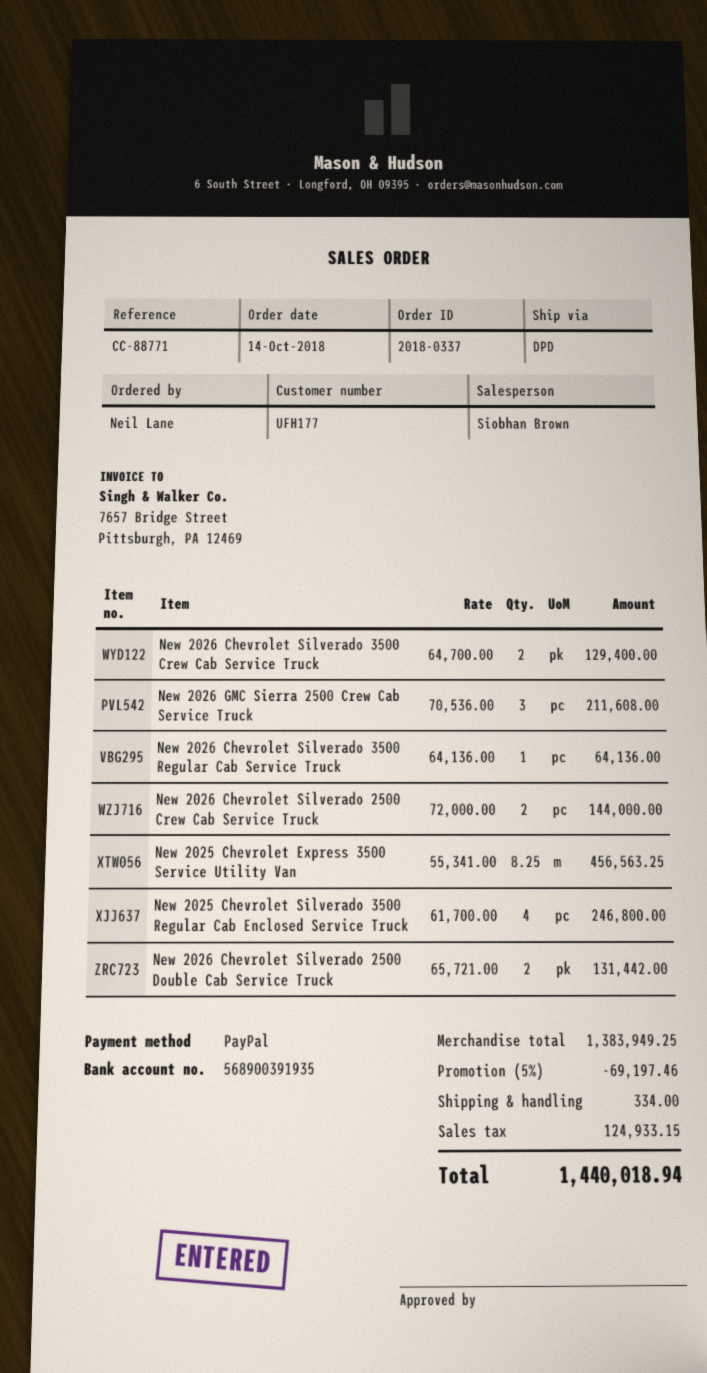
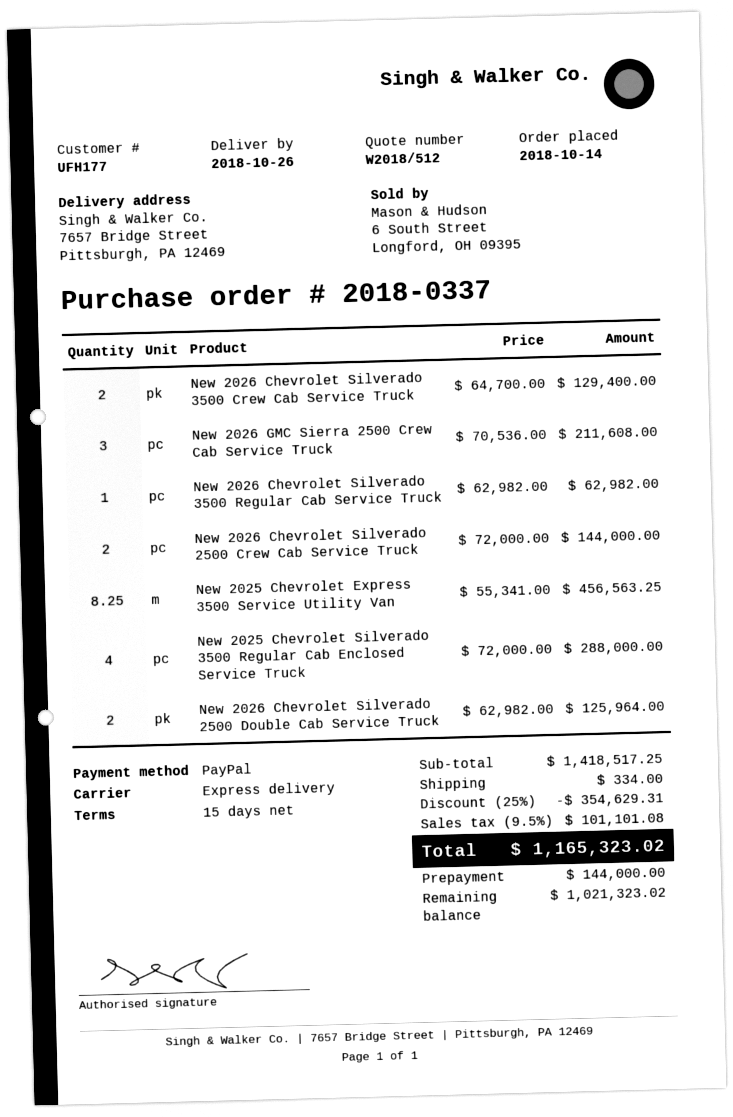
shipping method: DPD -> express
New 2026 Chevrolet Silverado 3500 Regular Cab Service Truck: 1 x 64136.00 = 64136.00 -> 1 x 62982.00 = 62982.00
New 2025 Chevrolet Silverado 3500 Regular Cab Enclosed Service Truck: 4 x 61700.00 = 246800.00 -> 4 x 72000.00 = 288000.00
New 2026 Chevrolet Silverado 2500 Double Cab Service Truck: 2 x 65721.00 = 131442.00 -> 2 x 62982.00 = 125964.00
subtotal: 1383949.25 -> 1418517.25
discount: 5% = 69197.46 -> 25% = 354629.31
tax: 124933.15 -> 101101.08
total: 1440018.94 -> 1165323.02

